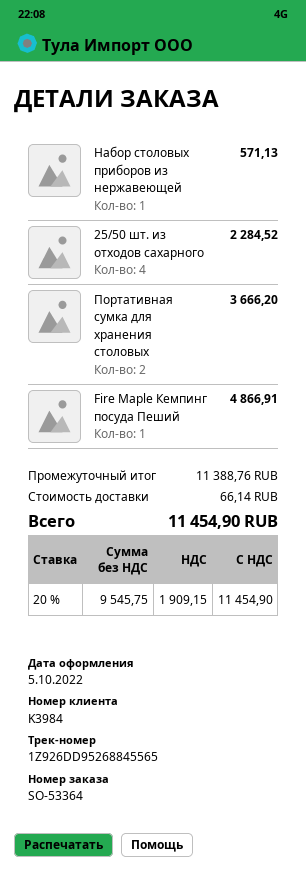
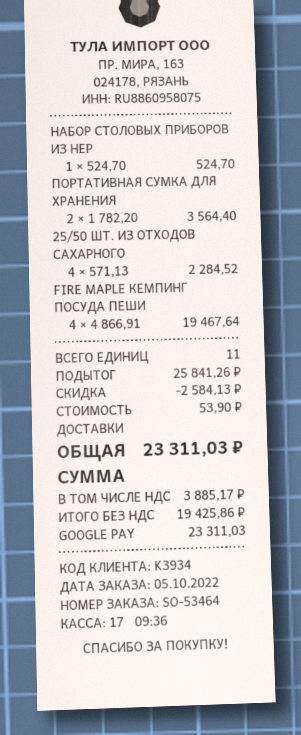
order number: SO-53364 -> SO-53464
customer number: K3984 -> K3934
Набор столовых приборов из нержавеющей: 1 for 571.13 -> 1 for 524.70
Портативная сумка для хранения столовых: 2 for 3666.20 -> 2 for 3564.40
Fire Maple Кемпинг посуда Пеший: 1 for 4866.91 -> 4 for 19467.64
subtotal: 11388.76 -> 25841.26
discount: none -> 2584.13
shipping: 66.14 -> 53.90
net: 9545.75 -> 19425.86
tax: 1909.15 -> 3885.17
total: 11454.90 -> 23311.03

